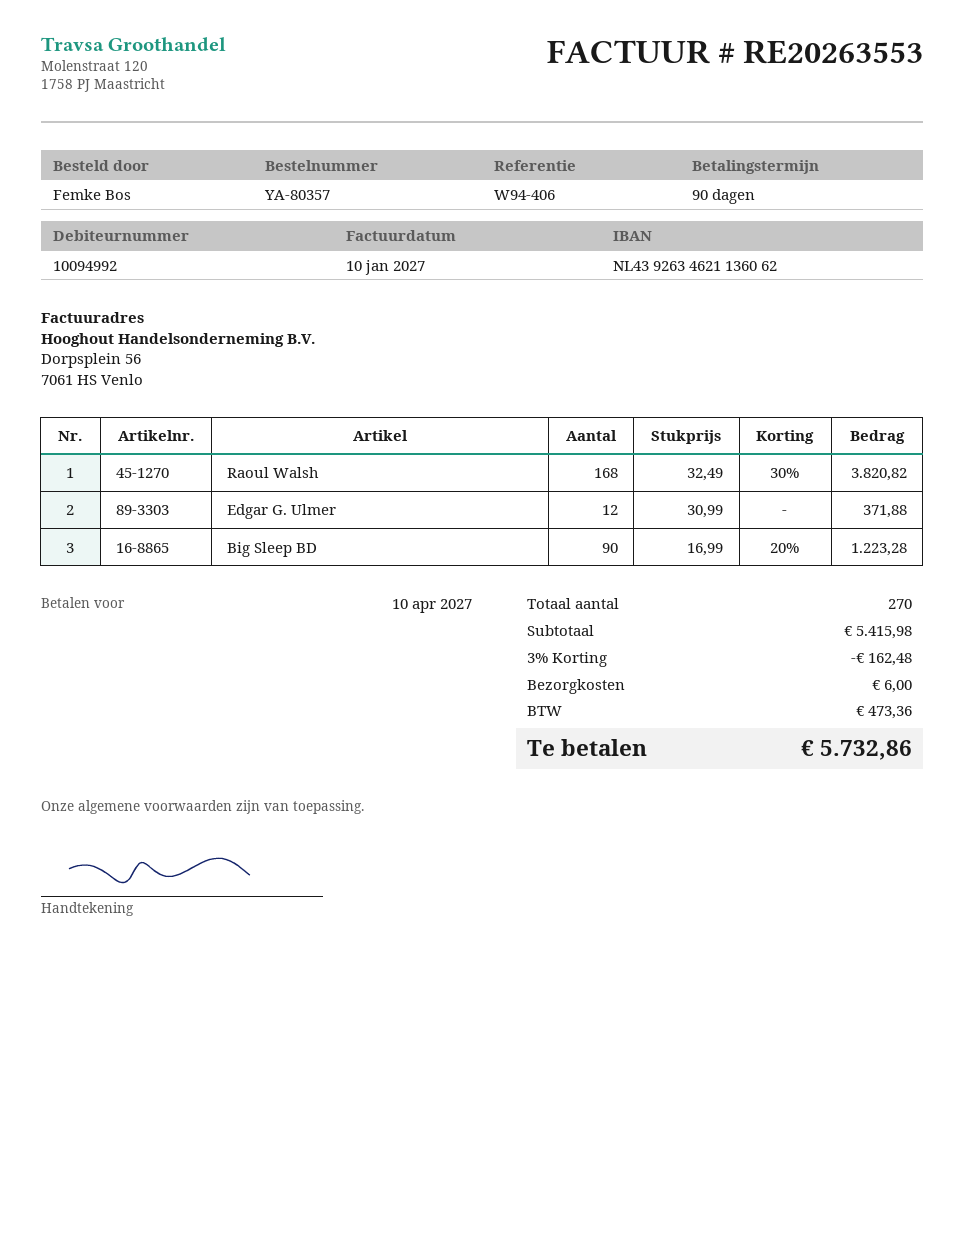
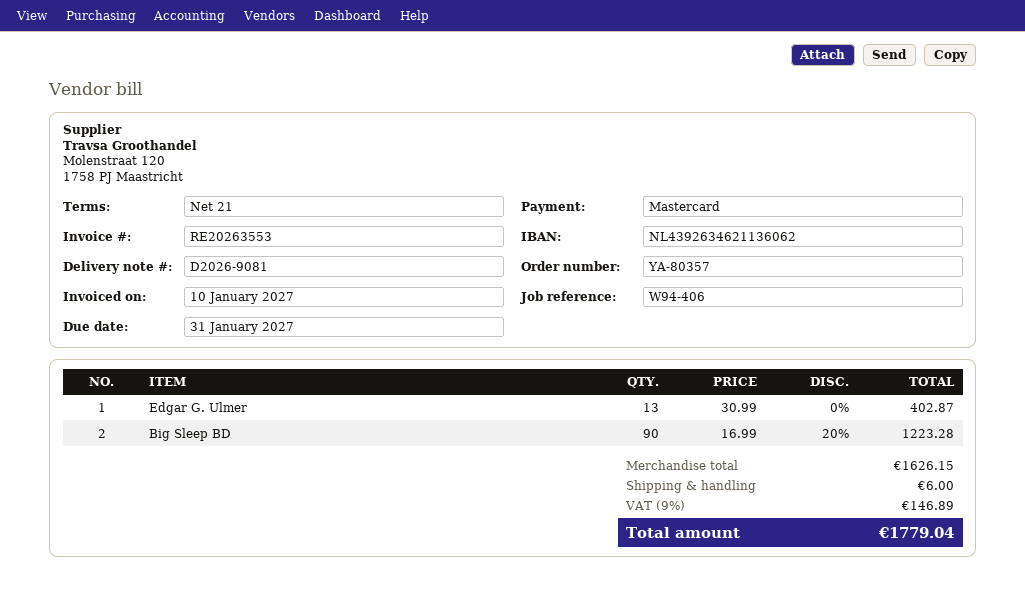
payment terms: 90 days -> 21 days
due date: 2027-04-10 -> 2027-01-31
Raoul Walsh: 168 x 32.49 - 30% = 3820.82 -> none
Edgar G. Ulmer: 12 x 30.99 = 371.88 -> 13 x 30.99 = 402.87
subtotal: 5415.98 -> 1626.15
discount: 3% = 162.48 -> none
tax: 473.36 -> 146.89
total: 5732.86 -> 1779.04

